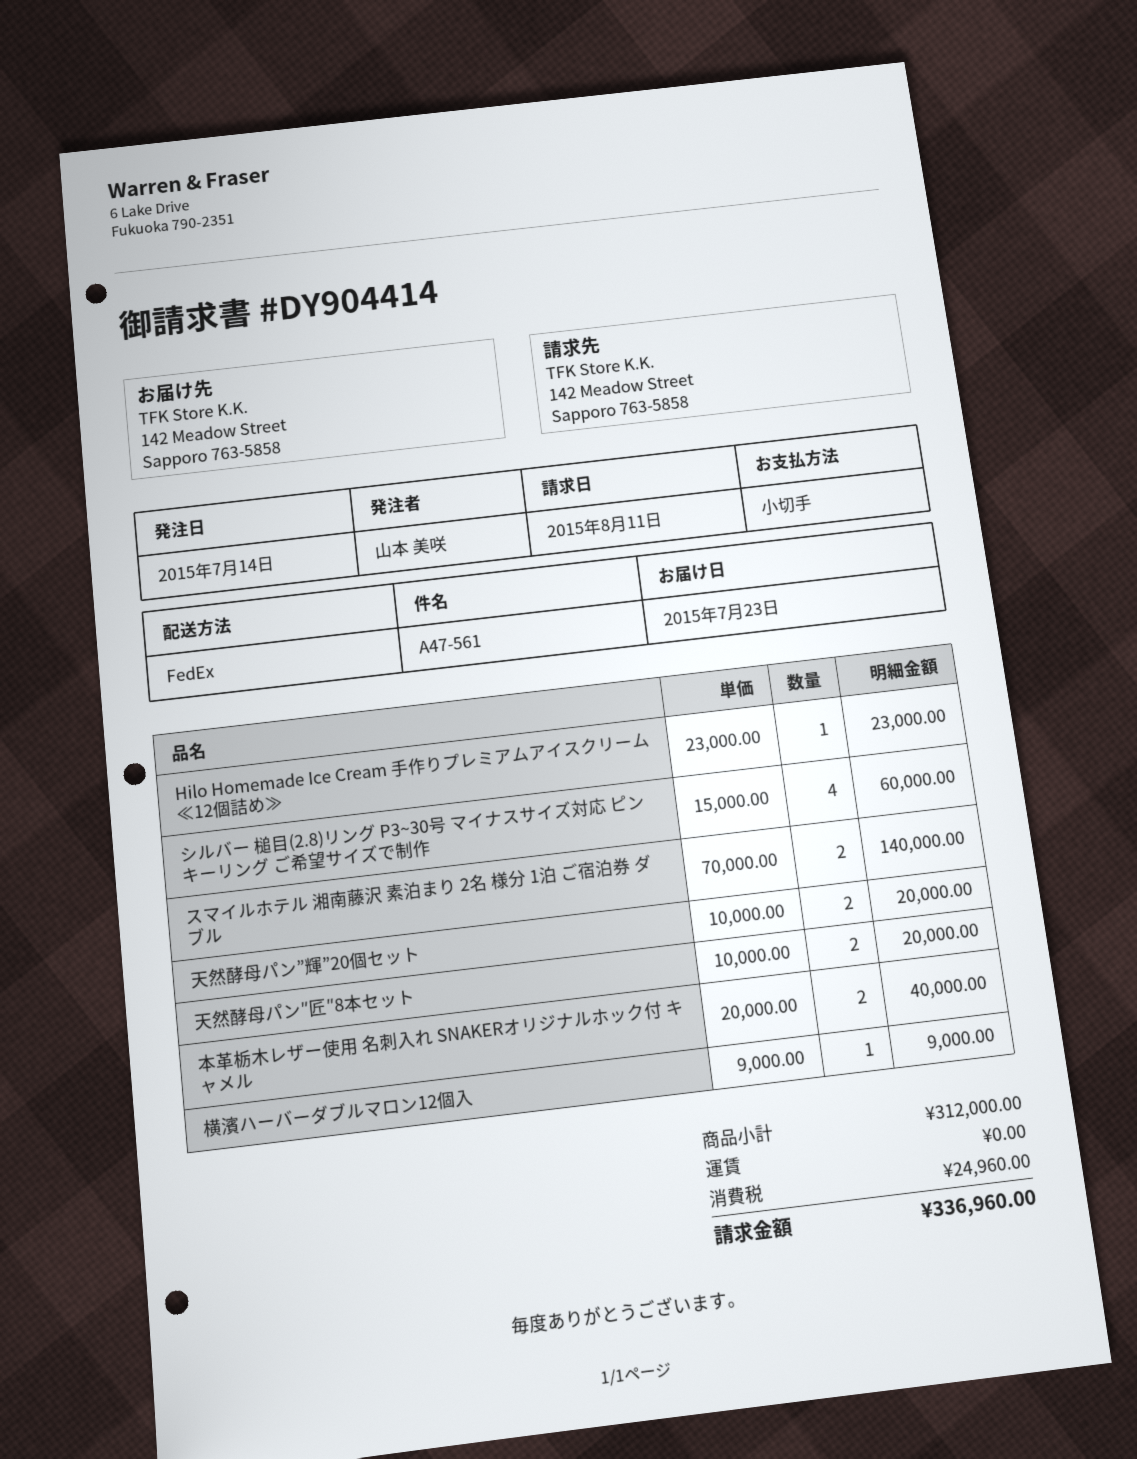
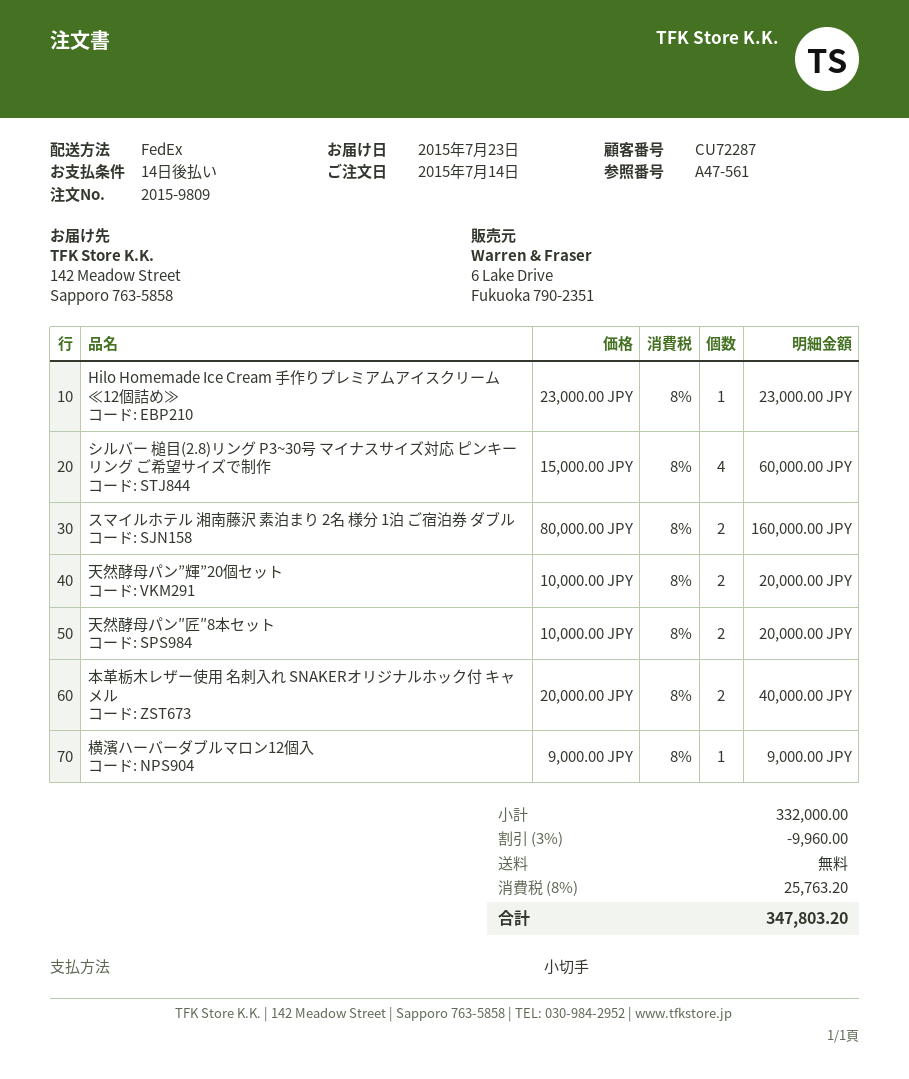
スマイルホテル 湘南藤沢 素泊まり 2名 様分 1泊 ご宿泊券 ダブル: 2 x 70000.00 = 140000.00 -> 2 x 80000.00 = 160000.00
subtotal: 312000.00 -> 332000.00
discount: none -> 3% = 9960.00
tax: 24960.00 -> 25763.20
total: 336960.00 -> 347803.20

